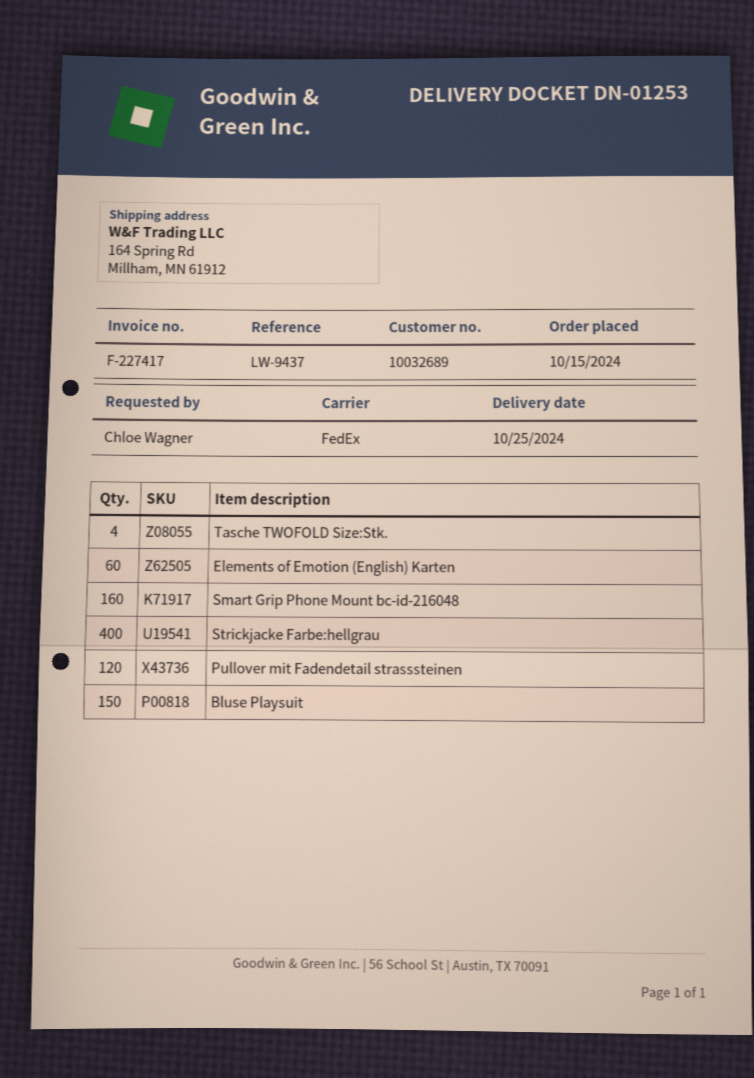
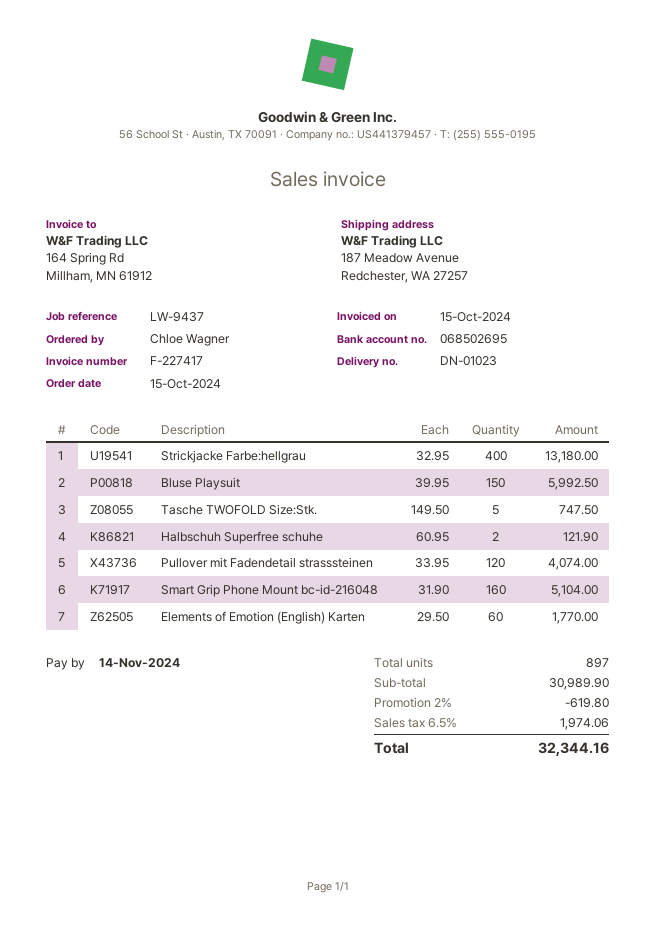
delivery note number: DN-01253 -> DN-01023
ship to: 164 Spring Rd, Millham, MN 61912 -> 187 Meadow Avenue, Redchester, WA 27257
Tasche TWOFOLD Size:Stk.: 4 -> 5
Halbschuh Superfree schuhe: none -> 2

